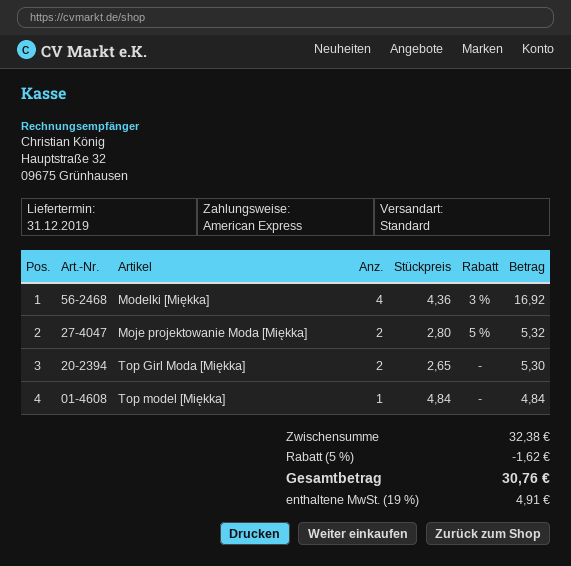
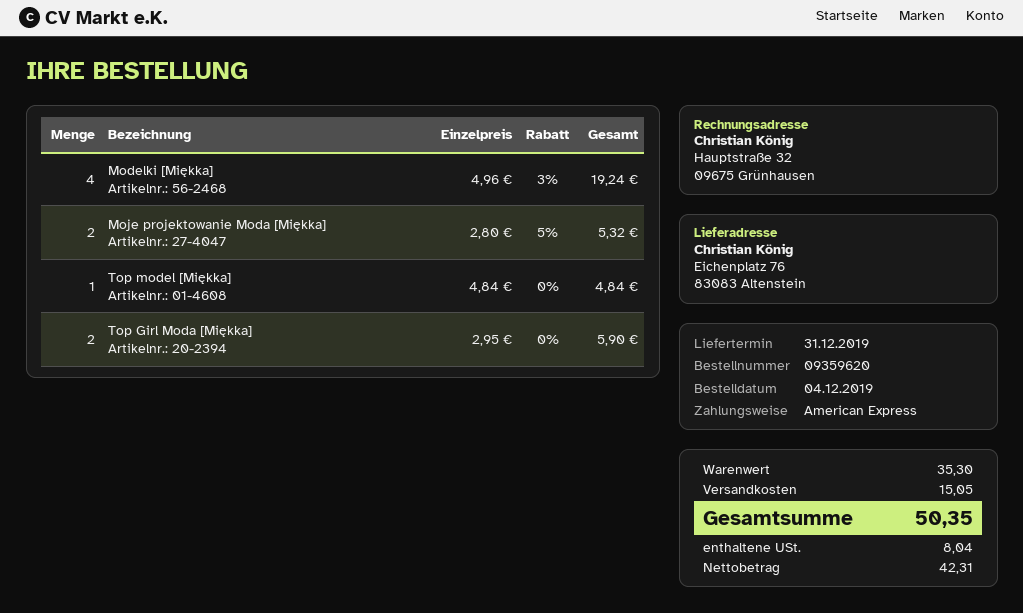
Modelki [Miękka]: 4 x 4.36 - 3% = 16.92 -> 4 x 4.96 - 3% = 19.24
Top Girl Moda [Miękka]: 2 x 2.65 = 5.30 -> 2 x 2.95 = 5.90
subtotal: 32.38 -> 35.30
discount: 5% = 1.62 -> none
shipping: none -> 15.05
tax: 4.91 -> 8.04
total: 30.76 -> 50.35

